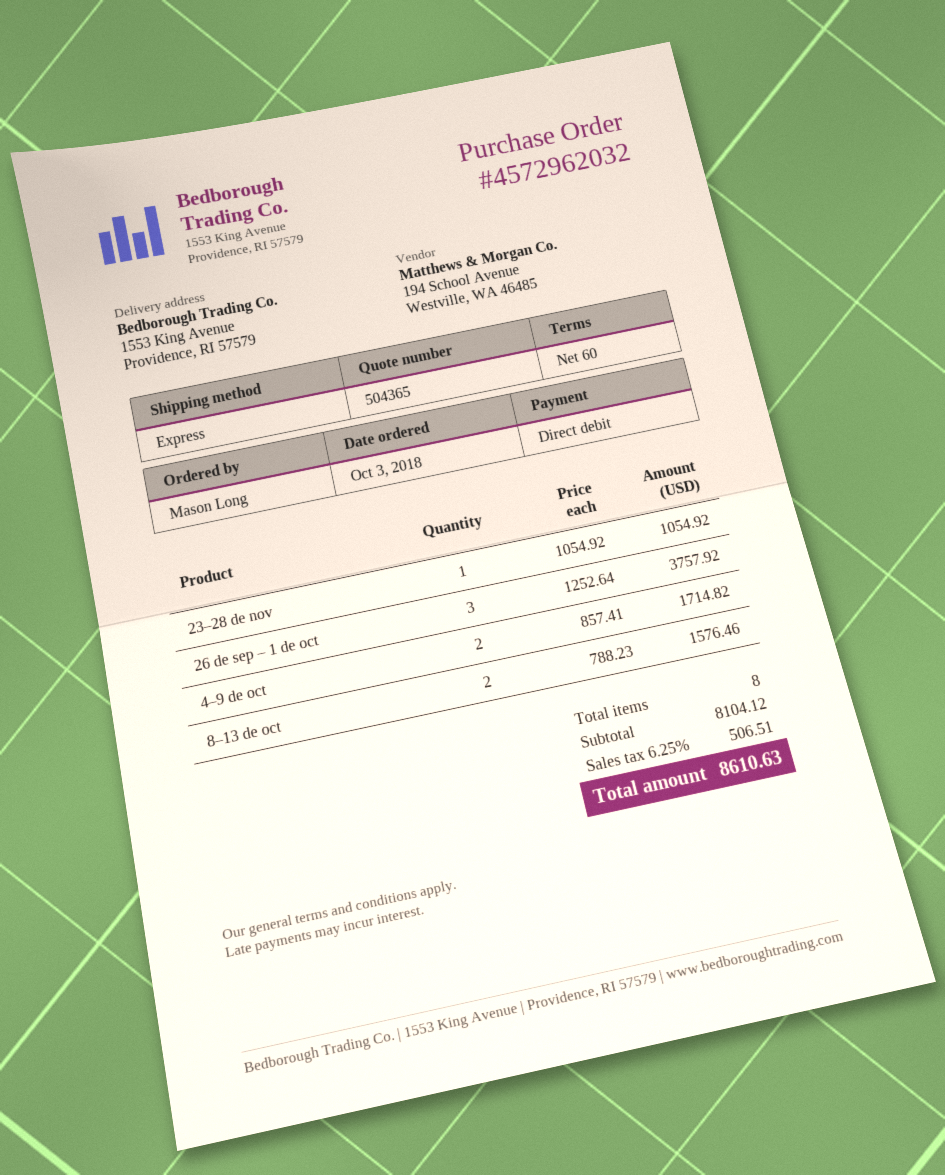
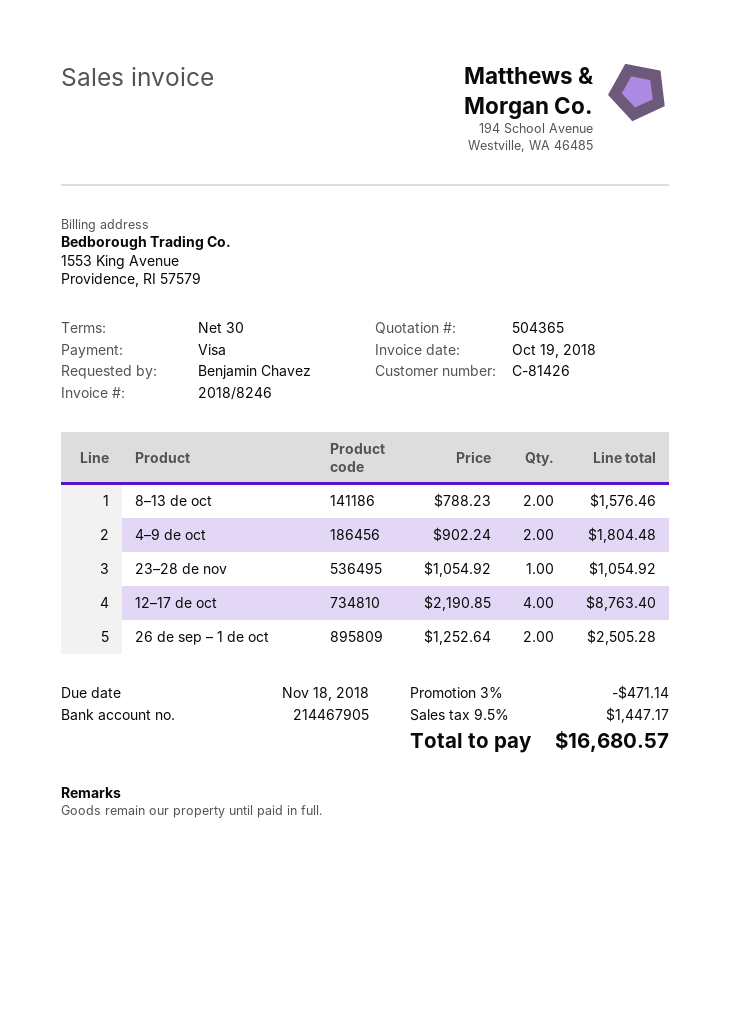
payment terms: 60 days -> 30 days
ordered by: Mason Long -> Benjamin Chavez
payment method: direct debit -> Visa
26 de sep – 1 de oct: 3 x 1252.64 = 3757.92 -> 2 x 1252.64 = 2505.28
4–9 de oct: 2 x 857.41 = 1714.82 -> 2 x 902.24 = 1804.48
12–17 de oct: none -> 4 x 2190.85 = 8763.40
discount: none -> 3% = 471.14
tax: 6.25% = 506.51 -> 9.5% = 1447.17
total: 8610.63 -> 16680.57

